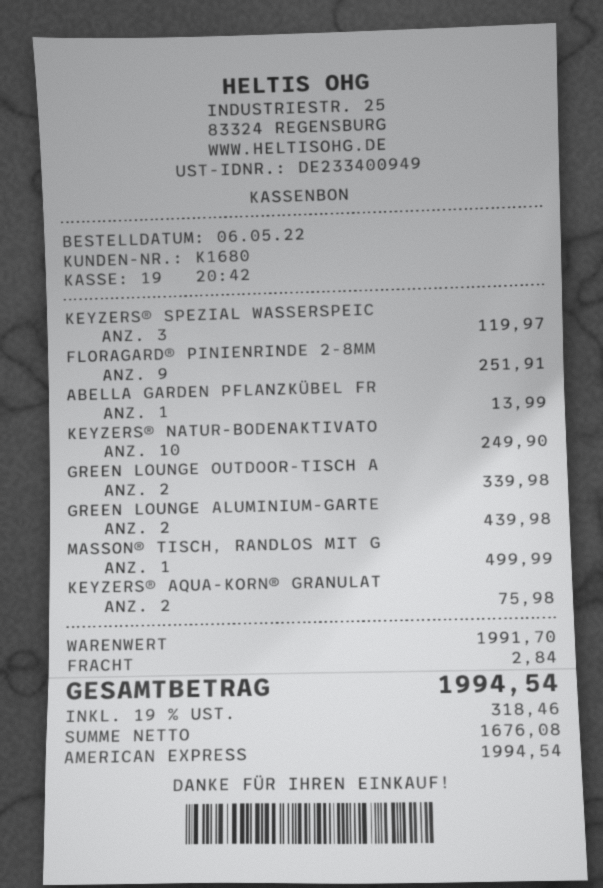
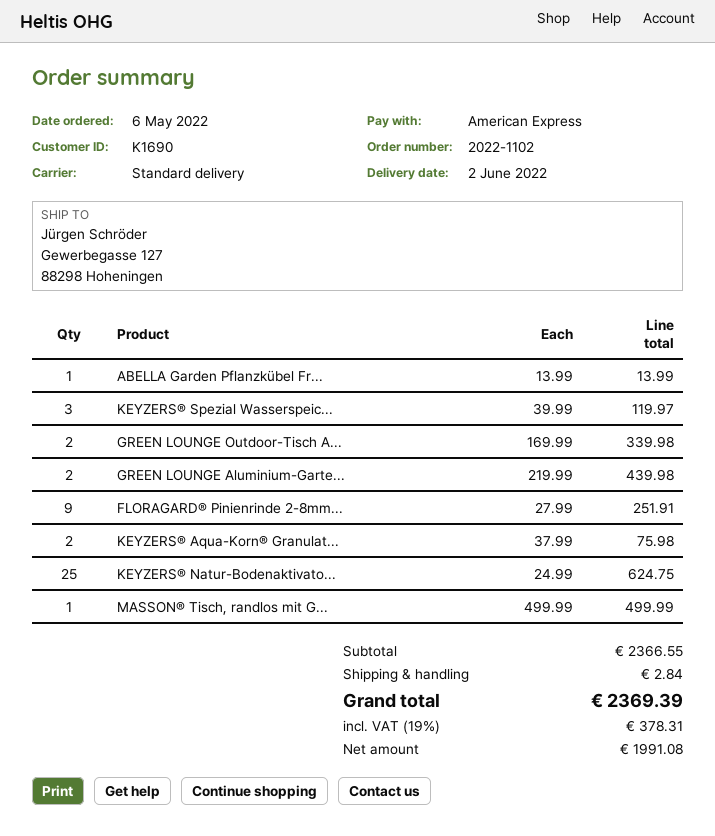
customer number: K1680 -> K1690
KEYZERS® NATUR-BODENAKTIVATO: 10 for 249.90 -> 25 for 624.75
subtotal: 1991.70 -> 2366.55
net: 1676.08 -> 1991.08
tax: 19% = 318.46 -> 19% = 378.31
total: 1994.54 -> 2369.39

